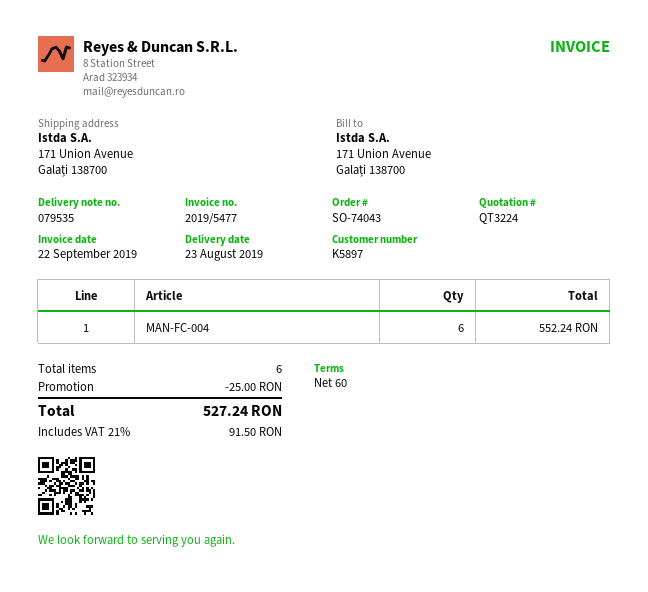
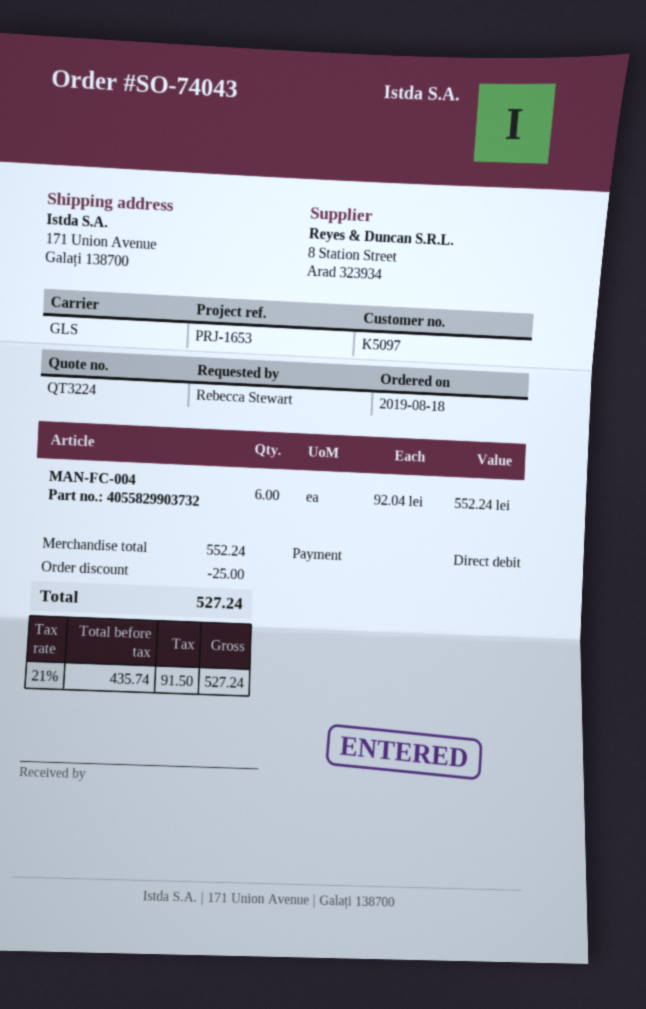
customer number: K5897 -> K5097

